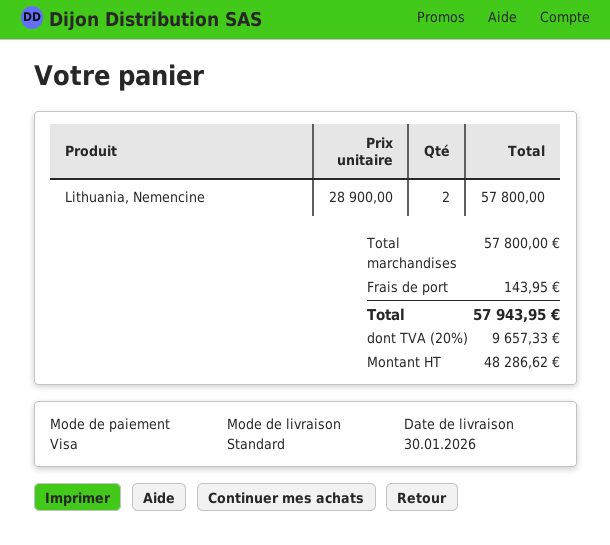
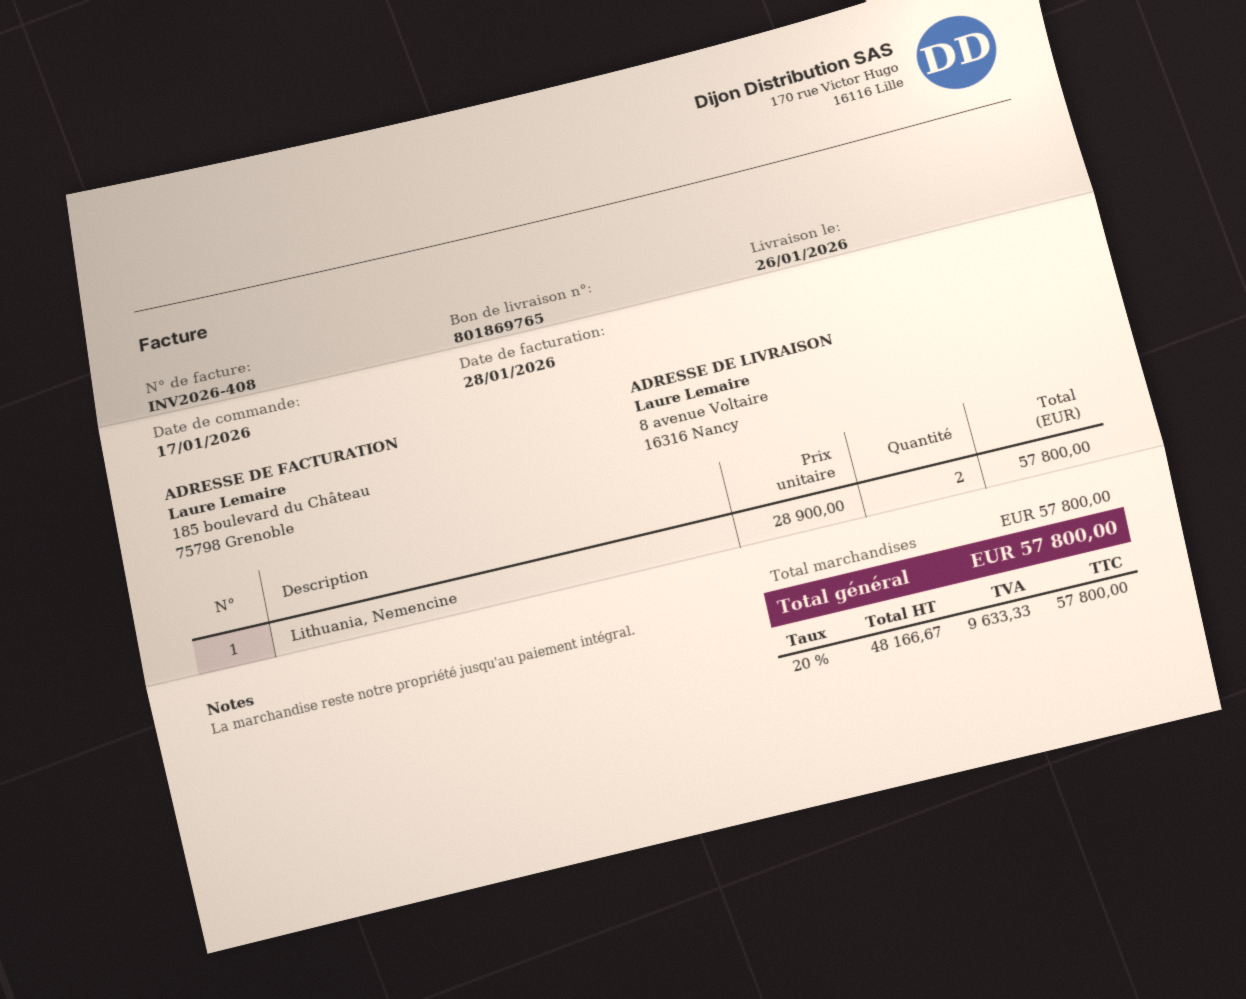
delivery date: 2026-01-30 -> 2026-01-26
shipping: 143.95 -> none
net: 48286.62 -> 48166.67
tax: 20% = 9657.33 -> 20% = 9633.33
total: 57943.95 -> 57800.00

